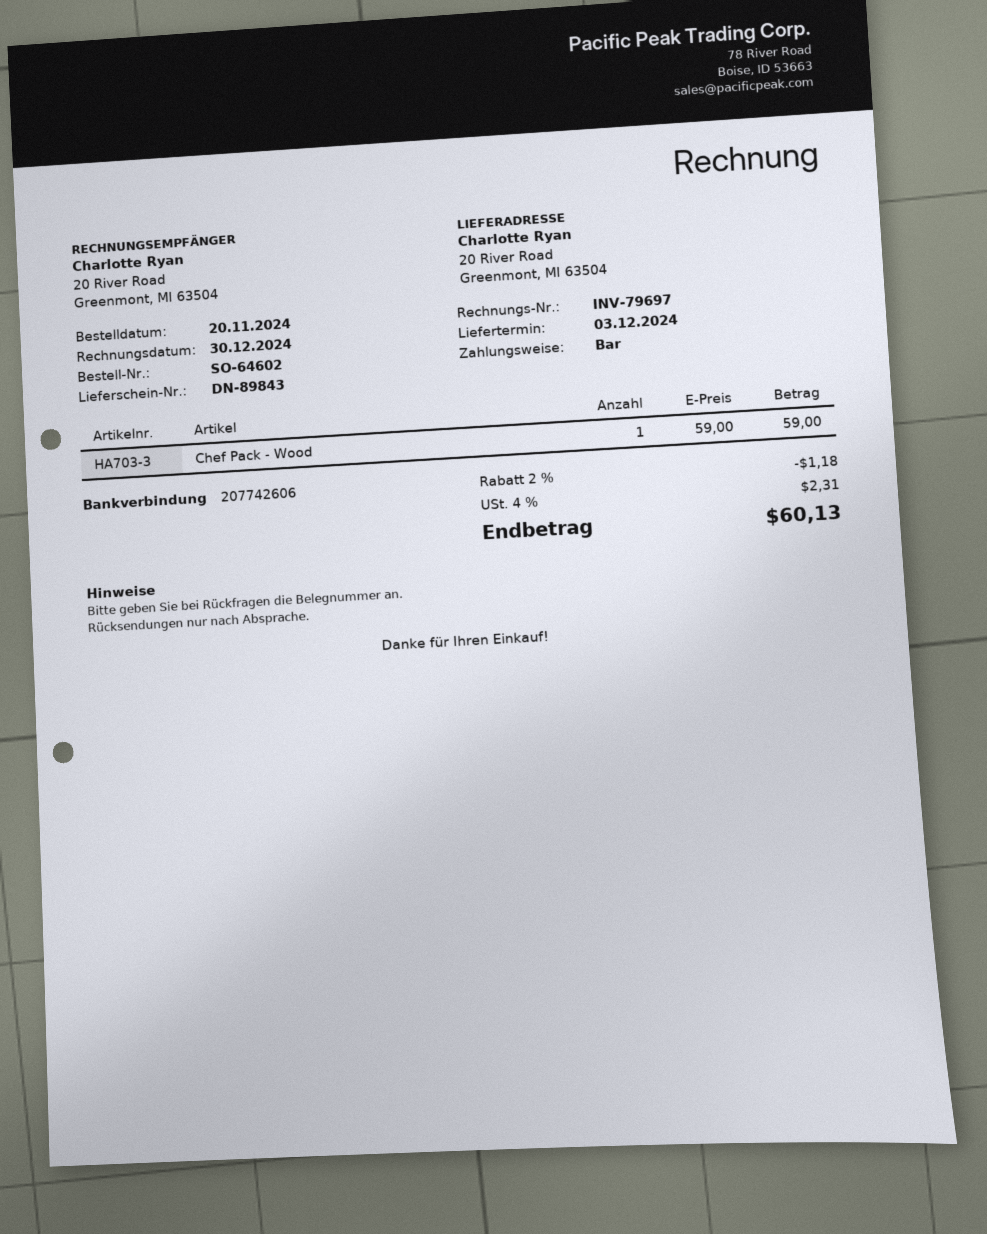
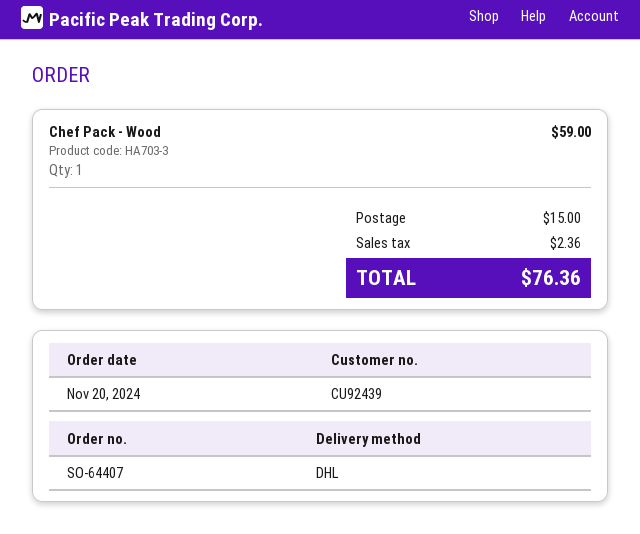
order number: SO-64602 -> SO-64407
discount: 2% = 1.18 -> none
shipping: none -> 15.00
tax: 2.31 -> 2.36
total: 60.13 -> 76.36

